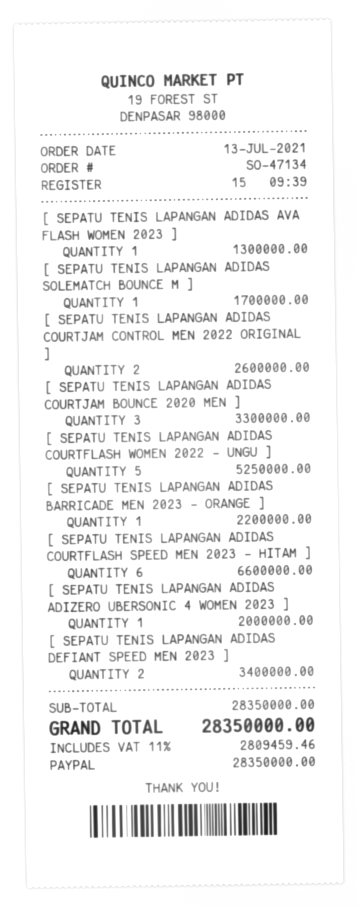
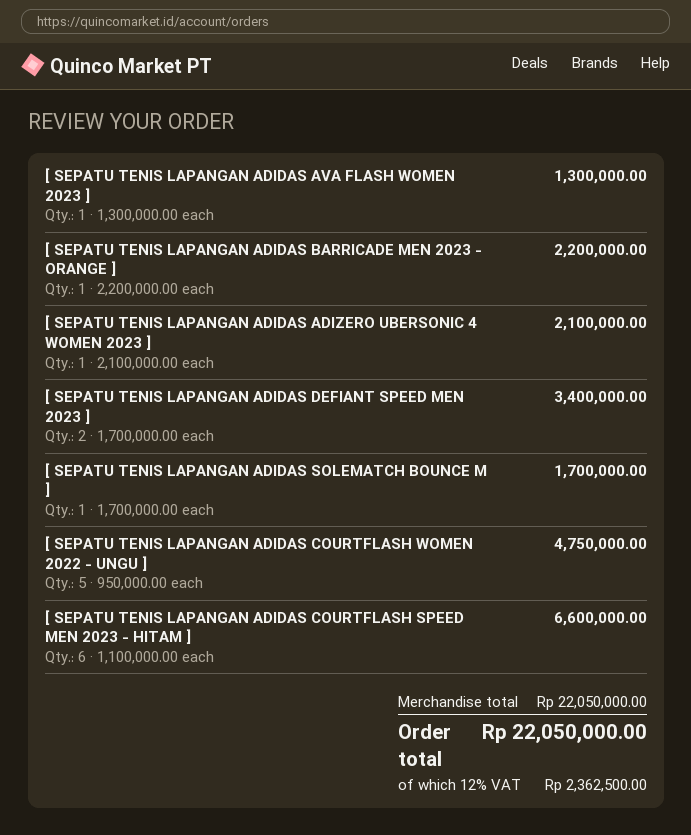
[ SEPATU TENIS LAPANGAN ADIDAS COURTJAM CONTROL MEN 2022 ORIGINAL ]: 2 for 2600000.00 -> none
[ SEPATU TENIS LAPANGAN ADIDAS COURTJAM BOUNCE 2020 MEN ]: 3 for 3300000.00 -> none
[ SEPATU TENIS LAPANGAN ADIDAS COURTFLASH WOMEN 2022 - UNGU ]: 5 for 5250000.00 -> 5 for 4750000.00
[ SEPATU TENIS LAPANGAN ADIDAS ADIZERO UBERSONIC 4 WOMEN 2023 ]: 1 for 2000000.00 -> 1 for 2100000.00
subtotal: 28350000.00 -> 22050000.00
tax: 11% = 2809459.46 -> 12% = 2362500.00
total: 28350000.00 -> 22050000.00

